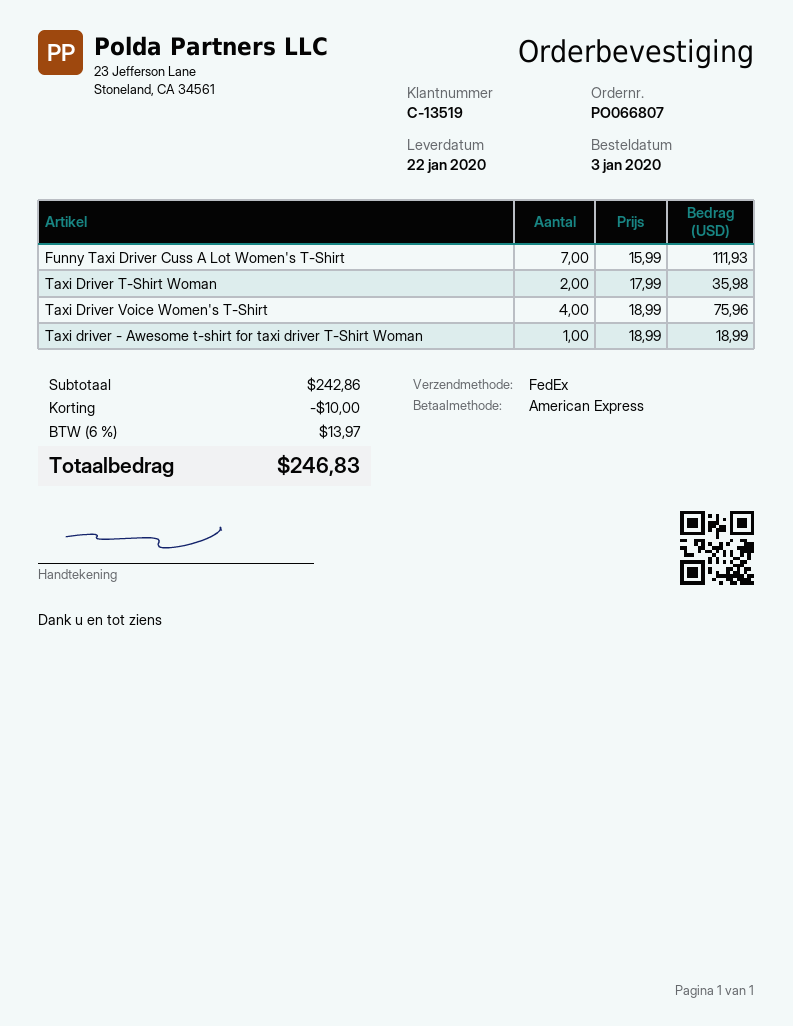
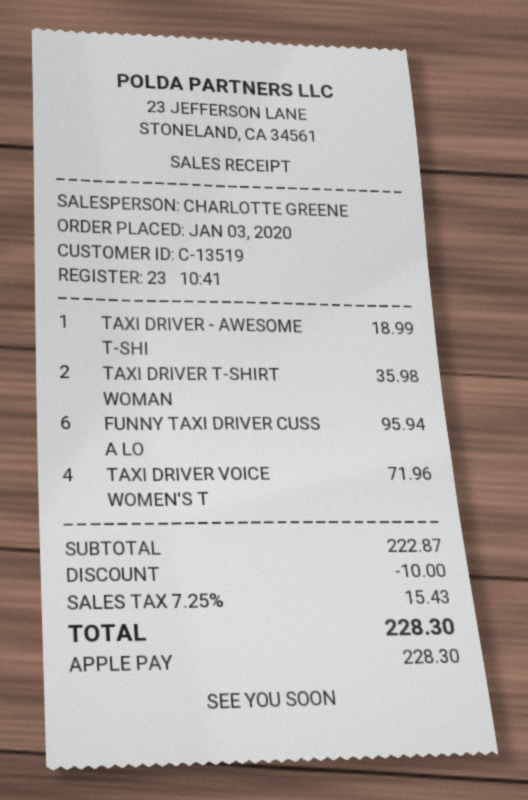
payment method: American Express -> Apple Pay
Funny Taxi Driver Cuss A Lot Women's T-Shirt: 7 for 111.93 -> 6 for 95.94
Taxi Driver Voice Women's T-Shirt: 4 for 75.96 -> 4 for 71.96
subtotal: 242.86 -> 222.87
tax: 6% = 13.97 -> 7.25% = 15.43
total: 246.83 -> 228.30

